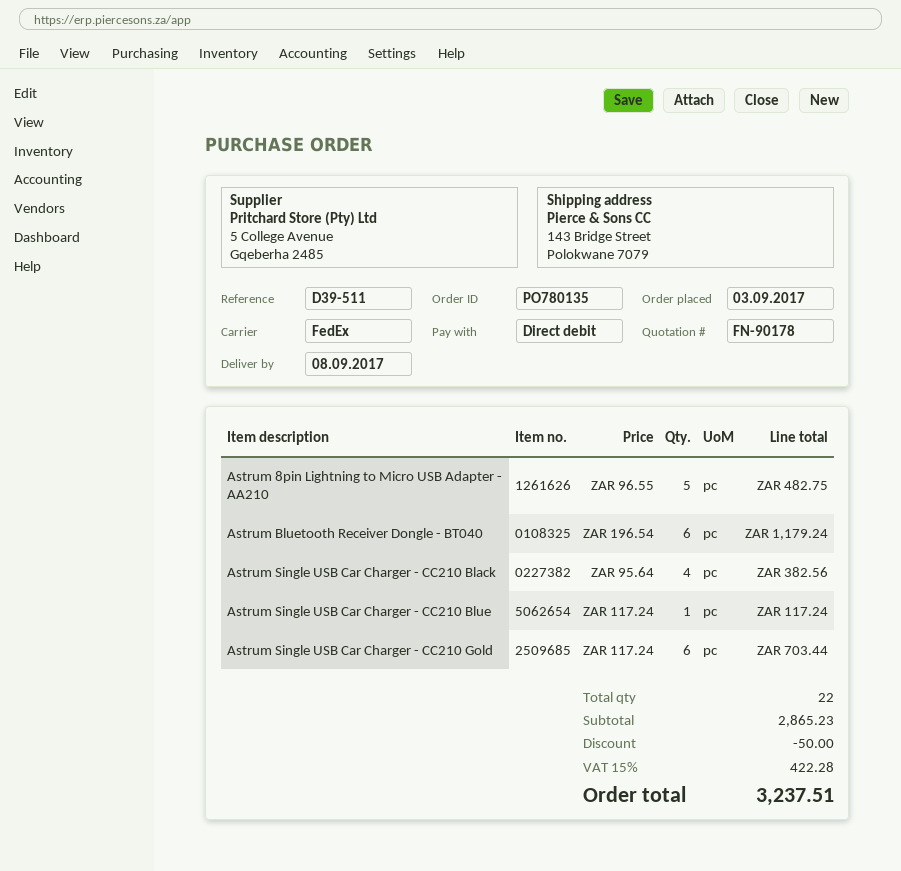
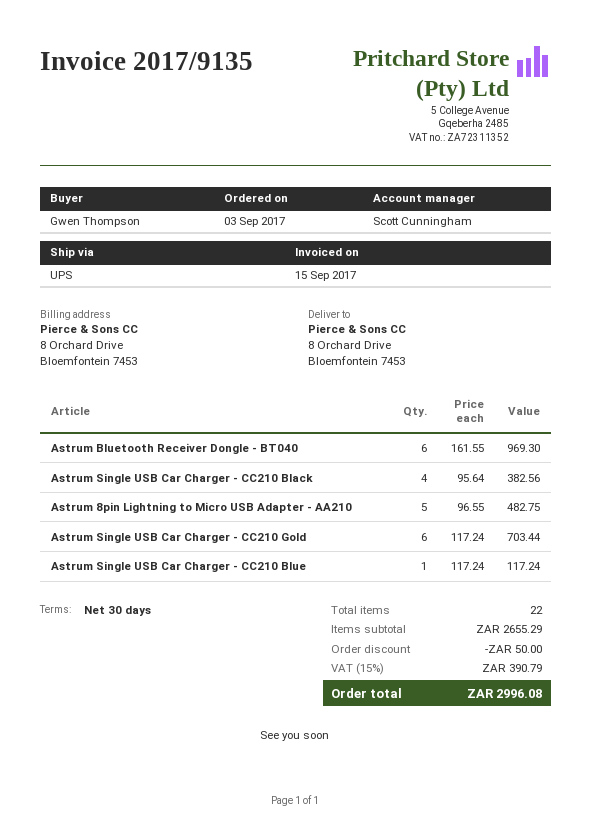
shipping method: FedEx -> UPS
ship to: 143 Bridge Street, Polokwane 7079 -> 8 Orchard Drive, Bloemfontein 7453
Astrum Bluetooth Receiver Dongle - BT040: 6 x 196.54 = 1179.24 -> 6 x 161.55 = 969.30
subtotal: 2865.23 -> 2655.29
tax: 15% = 422.28 -> 15% = 390.79
total: 3237.51 -> 2996.08

